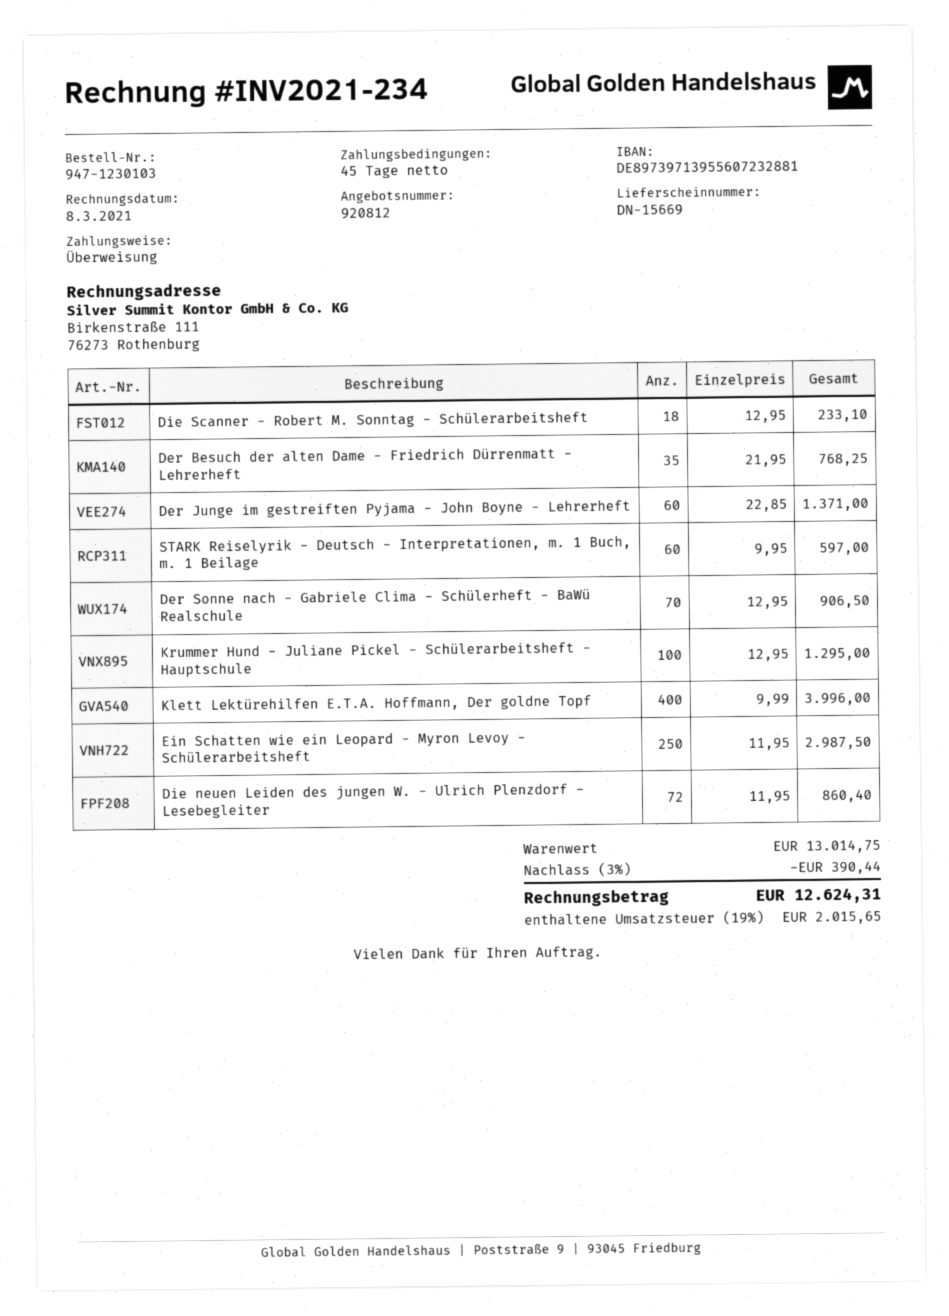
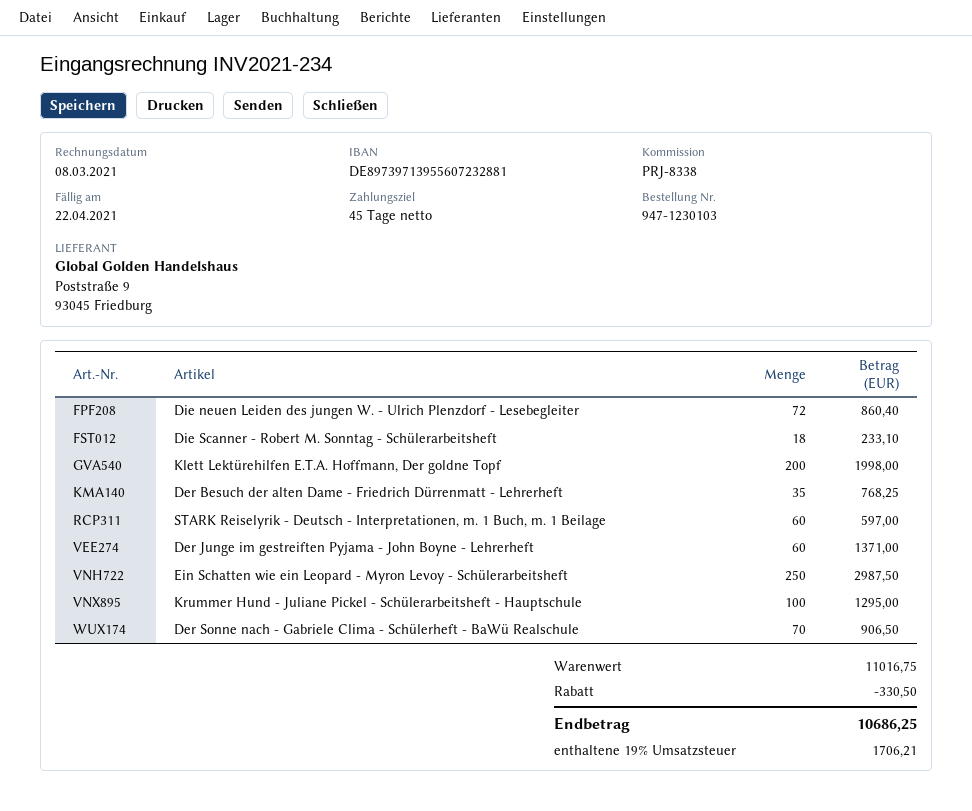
Klett Lektürehilfen E.T.A. Hoffmann, Der goldne Topf: 400 for 3996.00 -> 200 for 1998.00
subtotal: 13014.75 -> 11016.75
discount: 390.44 -> 330.50
tax: 19% = 2015.65 -> 19% = 1706.21
total: 12624.31 -> 10686.25

